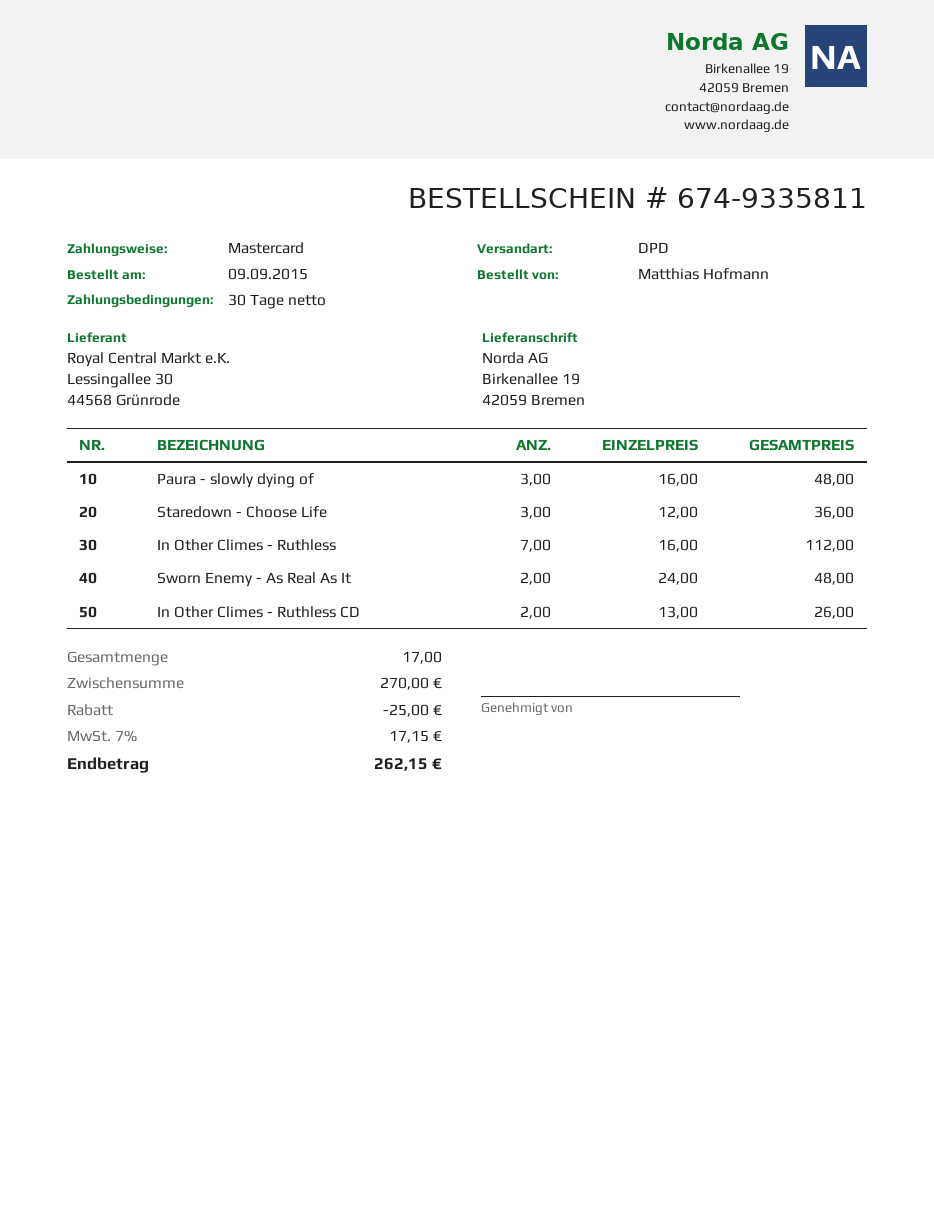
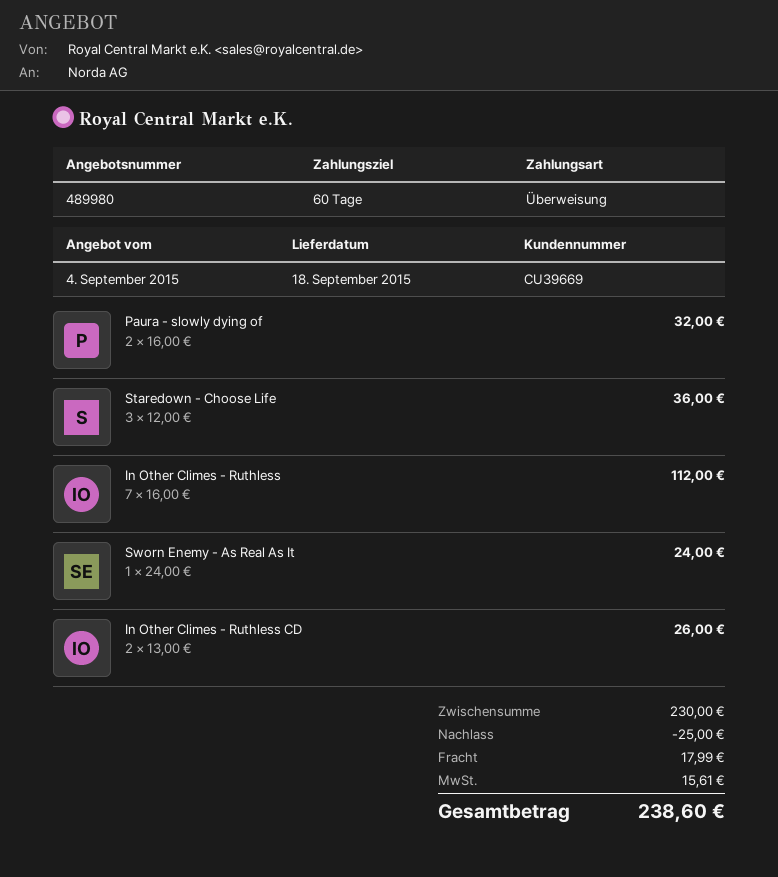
payment terms: 30 days -> 60 days
payment method: Mastercard -> bank transfer
Paura - slowly dying of: 3 x 16.00 = 48.00 -> 2 x 16.00 = 32.00
Sworn Enemy - As Real As It: 2 x 24.00 = 48.00 -> 1 x 24.00 = 24.00
subtotal: 270.00 -> 230.00
shipping: none -> 17.99
tax: 17.15 -> 15.61
total: 262.15 -> 238.60

